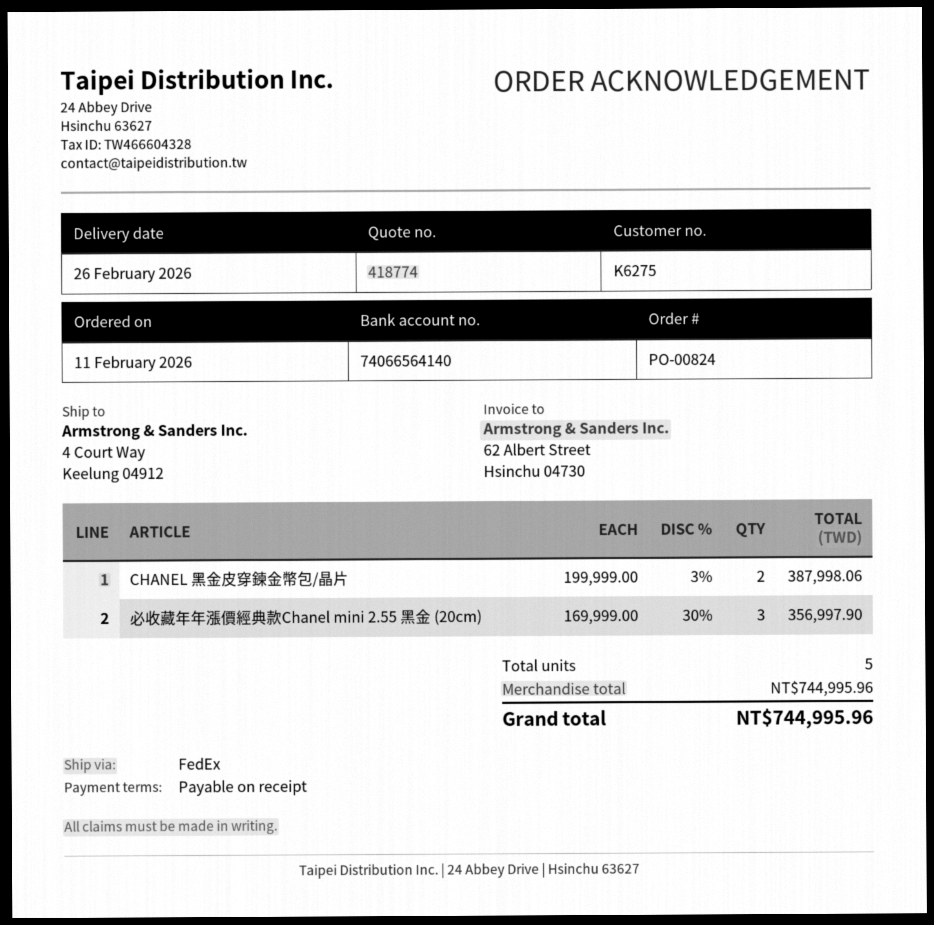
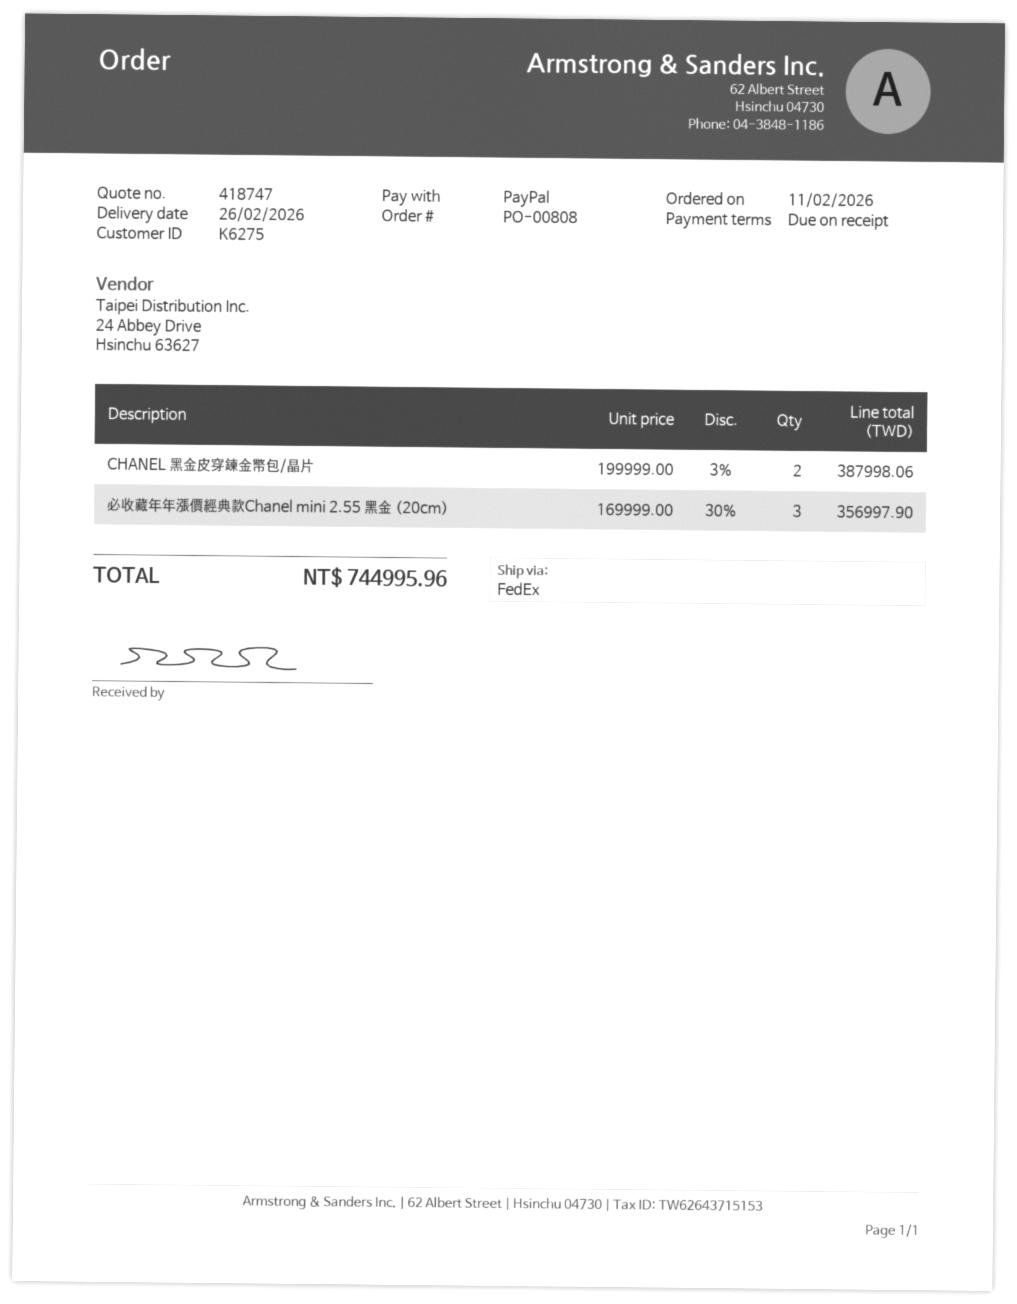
quote number: 418774 -> 418747
order number: PO-00824 -> PO-00808

